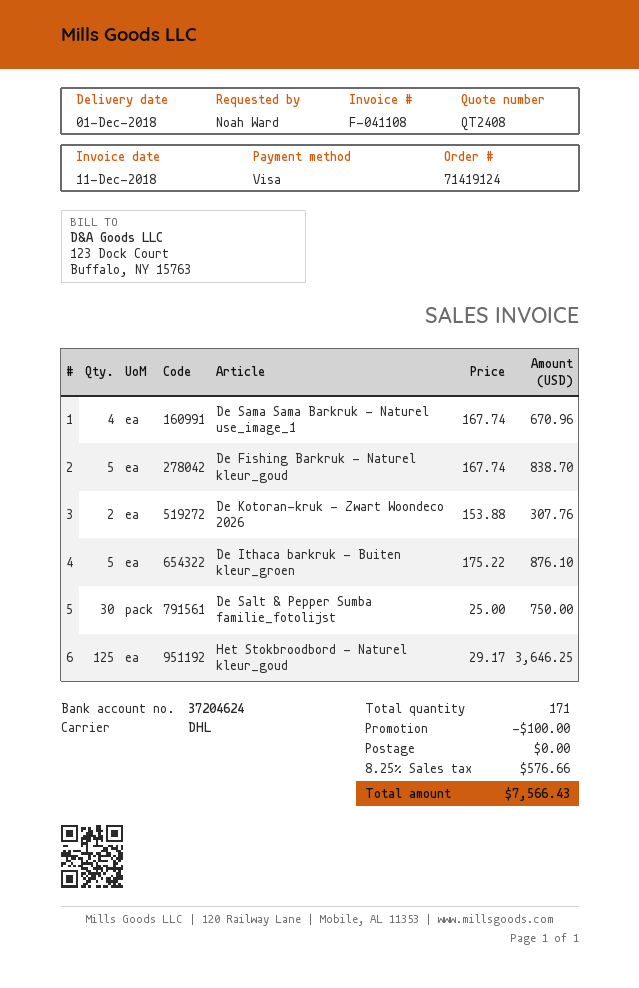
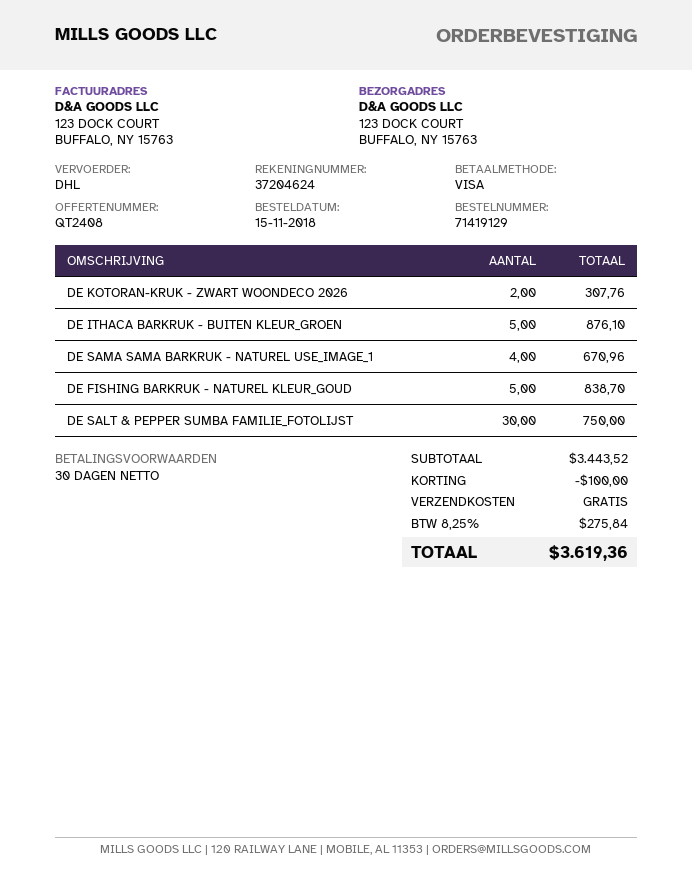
order number: 71419124 -> 71419129
Het Stokbroodbord - Naturel kleur_goud: 125 for 3646.25 -> none
tax: 8.25% = 576.66 -> 8.25% = 275.84
total: 7566.43 -> 3619.36

